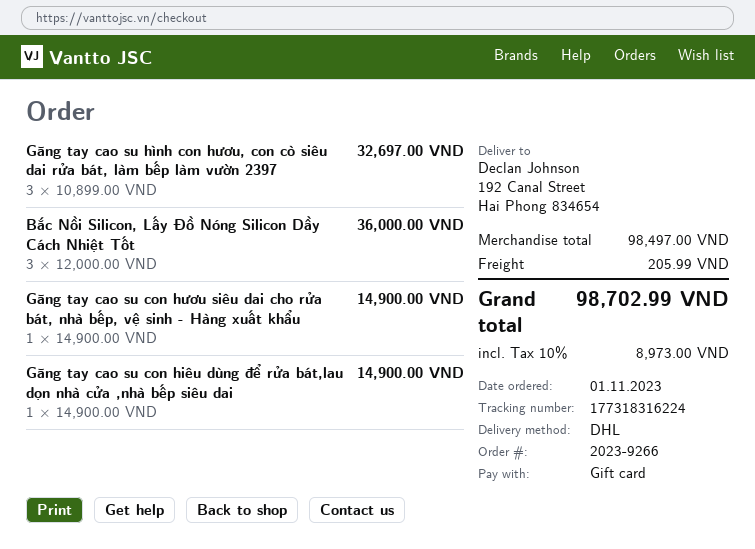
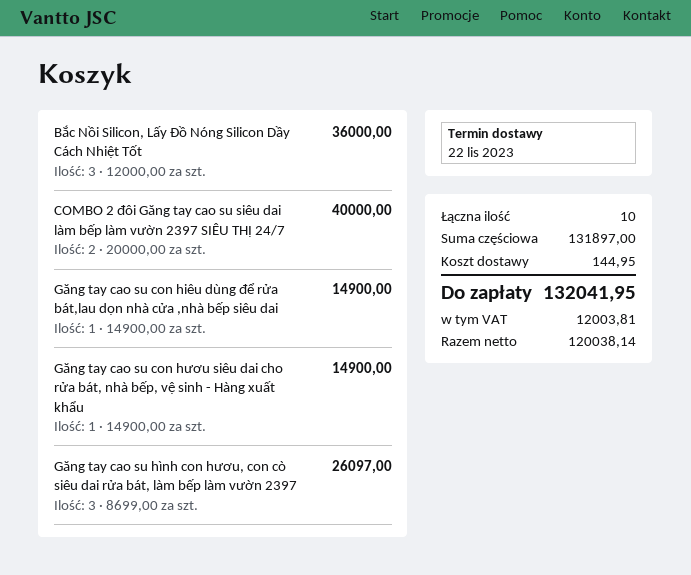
Găng tay cao su hình con hươu, con cò siêu dai rửa bát, làm bếp làm vườn 2397: 3 x 10899.00 = 32697.00 -> 3 x 8699.00 = 26097.00
COMBO 2 đôi Găng tay cao su siêu dai làm bếp làm vườn 2397 SIÊU THỊ 24/7: none -> 2 x 20000.00 = 40000.00
subtotal: 98497.00 -> 131897.00
shipping: 205.99 -> 144.95
tax: 8973.00 -> 12003.81
total: 98702.99 -> 132041.95

